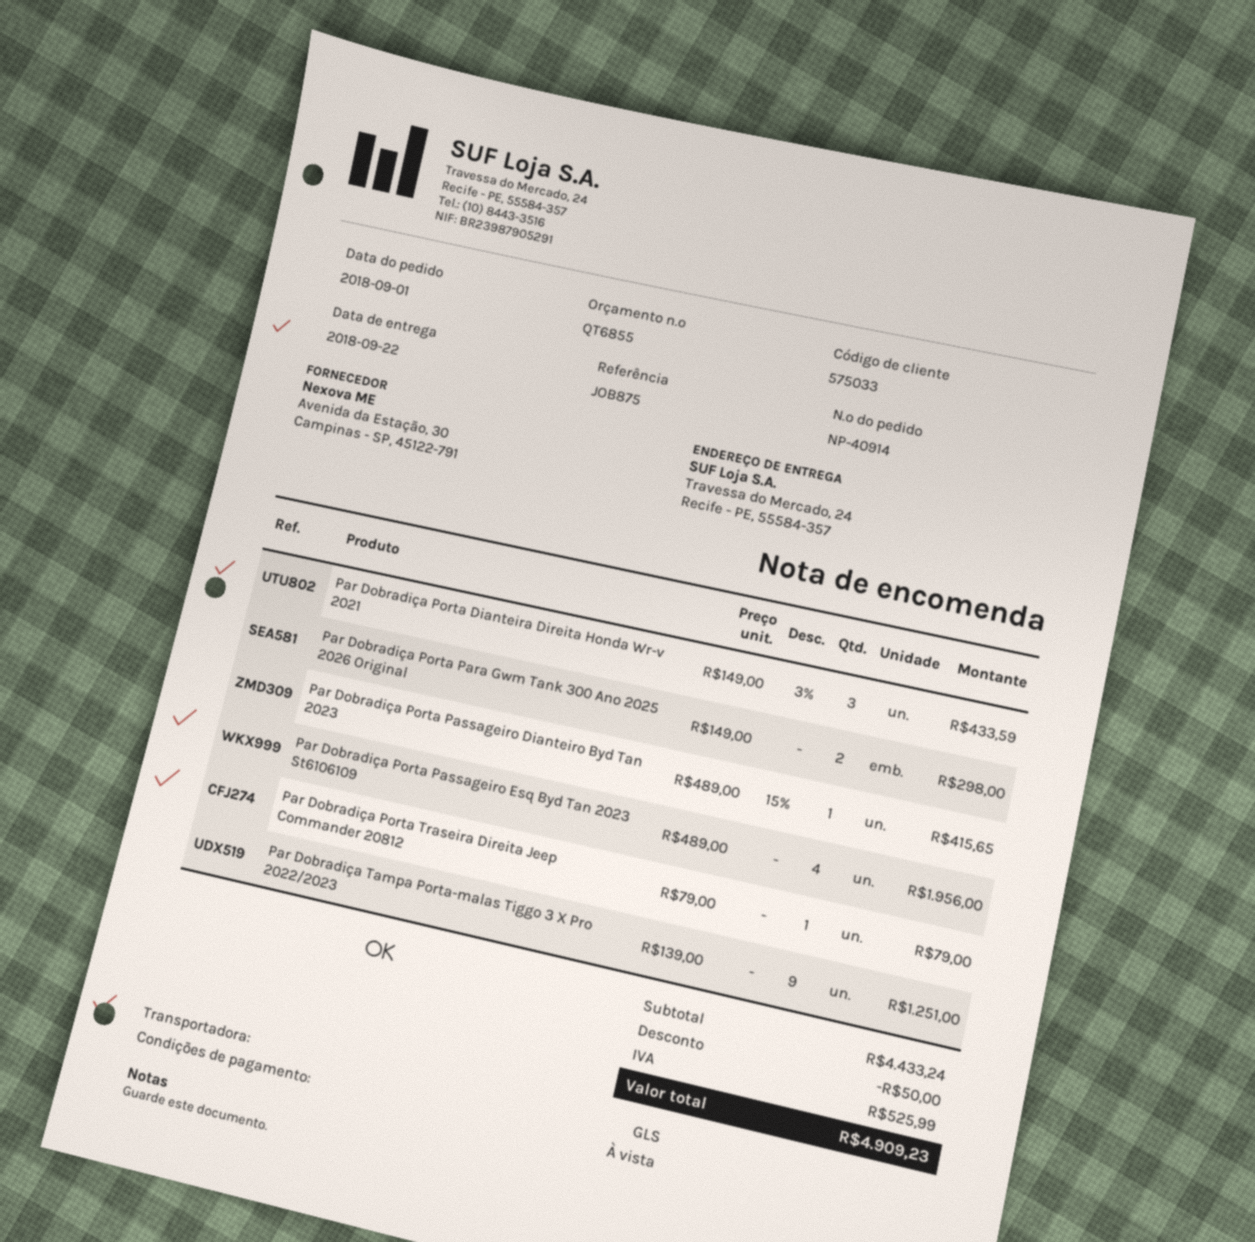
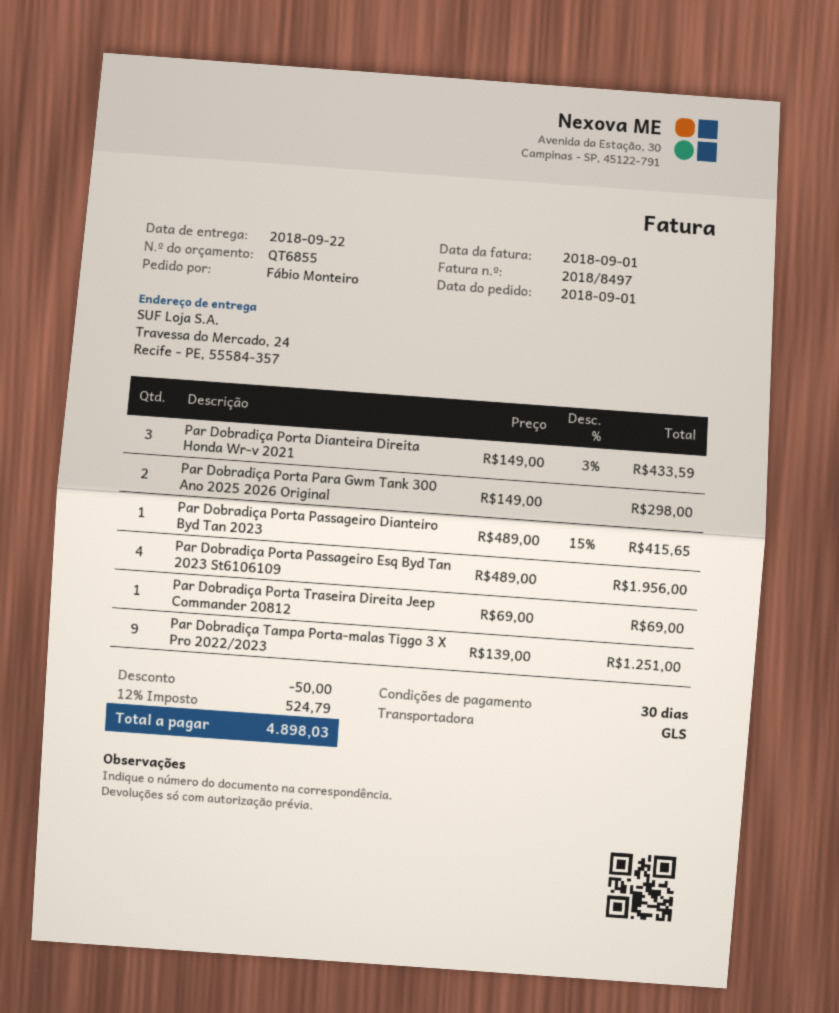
payment terms: on receipt -> 30 days
Par Dobradiça Porta Traseira Direita Jeep Commander 20812: 1 x 79.00 = 79.00 -> 1 x 69.00 = 69.00
tax: 525.99 -> 524.79
total: 4909.23 -> 4898.03

